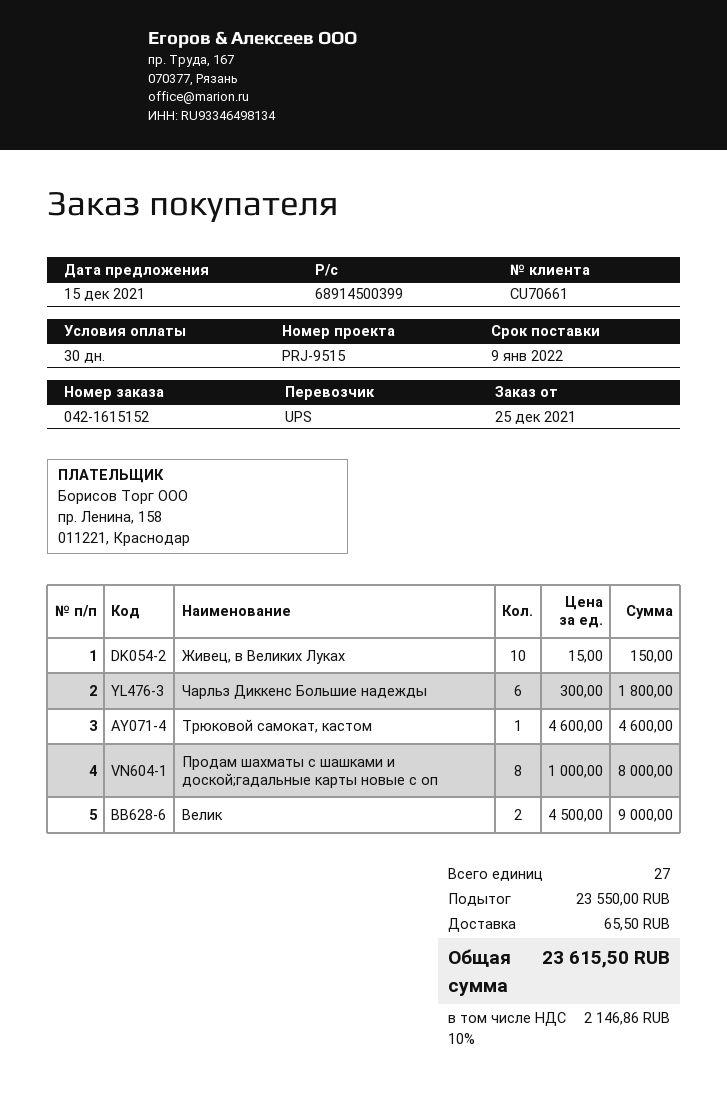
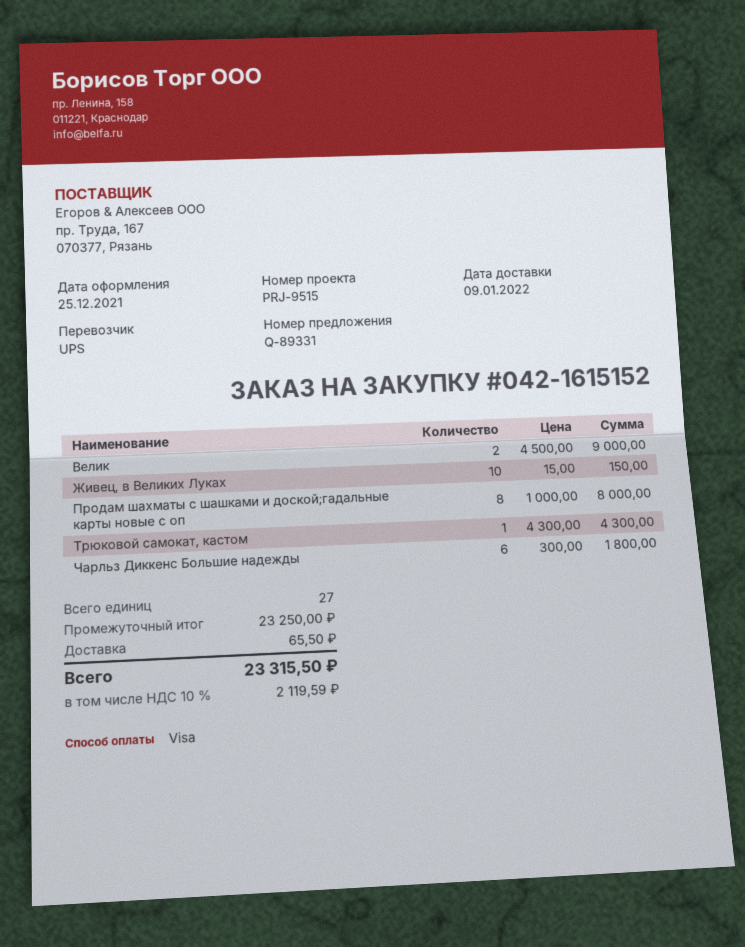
Трюковой самокат, кастом: 1 x 4600.00 = 4600.00 -> 1 x 4300.00 = 4300.00
subtotal: 23550.00 -> 23250.00
tax: 10% = 2146.86 -> 10% = 2119.59
total: 23615.50 -> 23315.50

